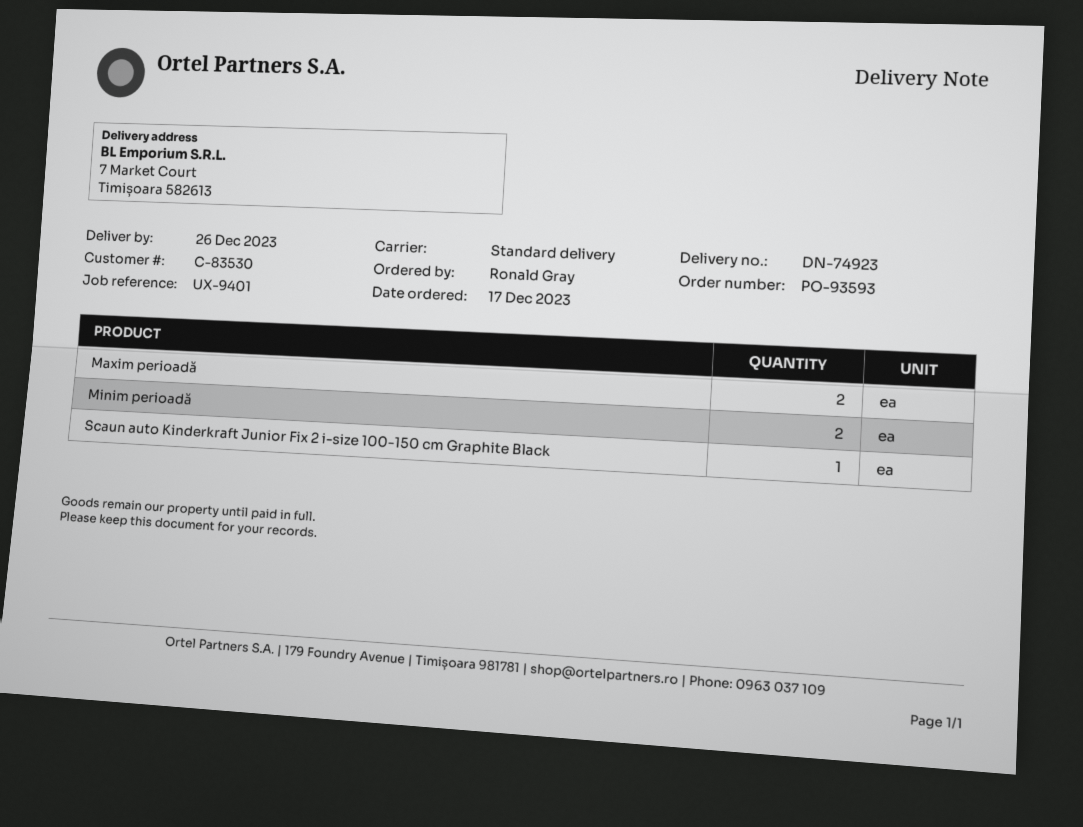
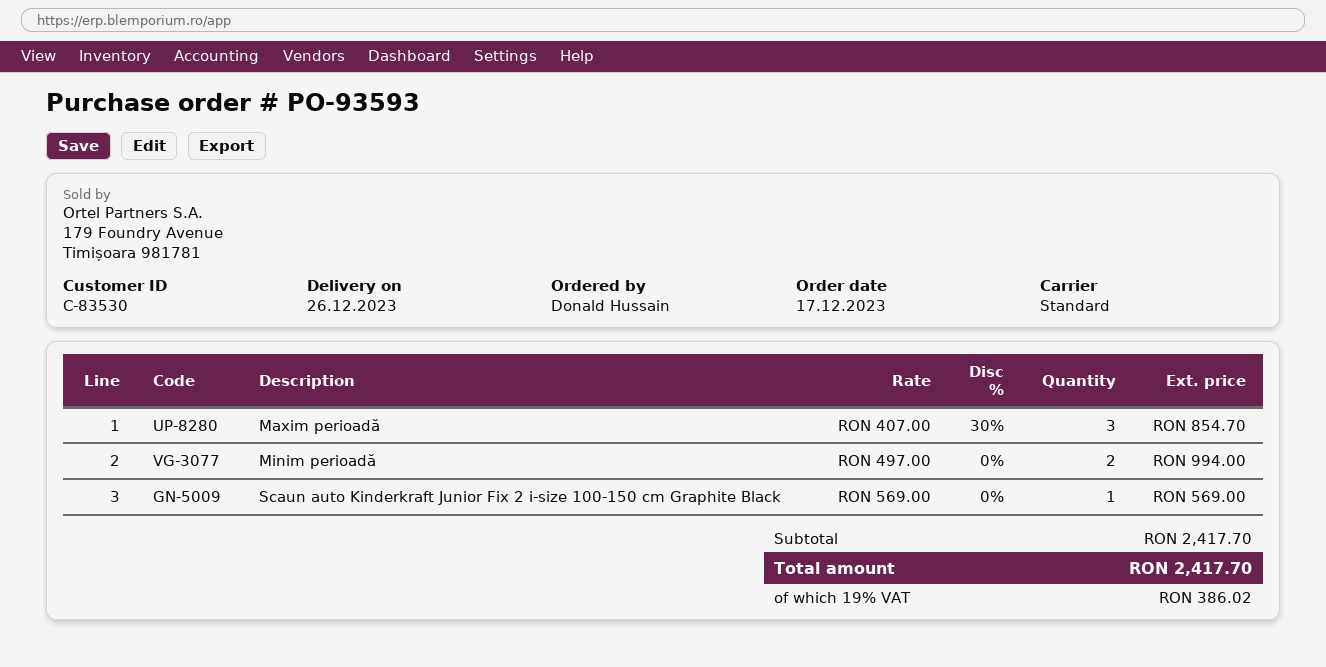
ordered by: Ronald Gray -> Donald Hussain
Maxim perioadă: 2 -> 3

